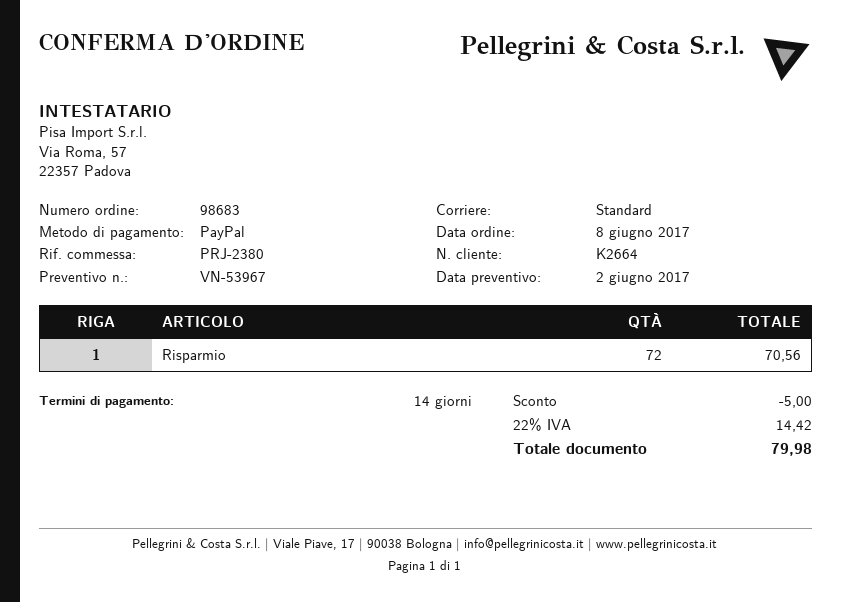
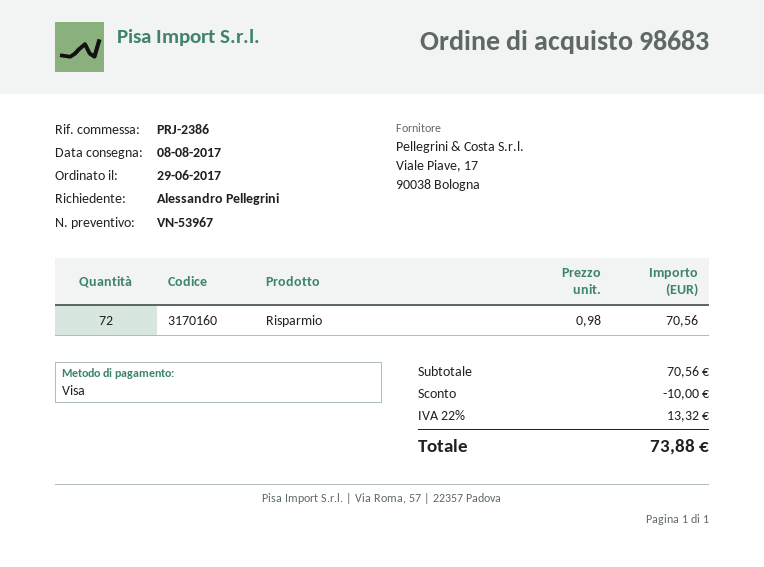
order date: 2017-06-08 -> 2017-06-29
reference: PRJ-2380 -> PRJ-2386
payment method: PayPal -> Visa
discount: 5.00 -> 10.00
tax: 22% = 14.42 -> 22% = 13.32
total: 79.98 -> 73.88

